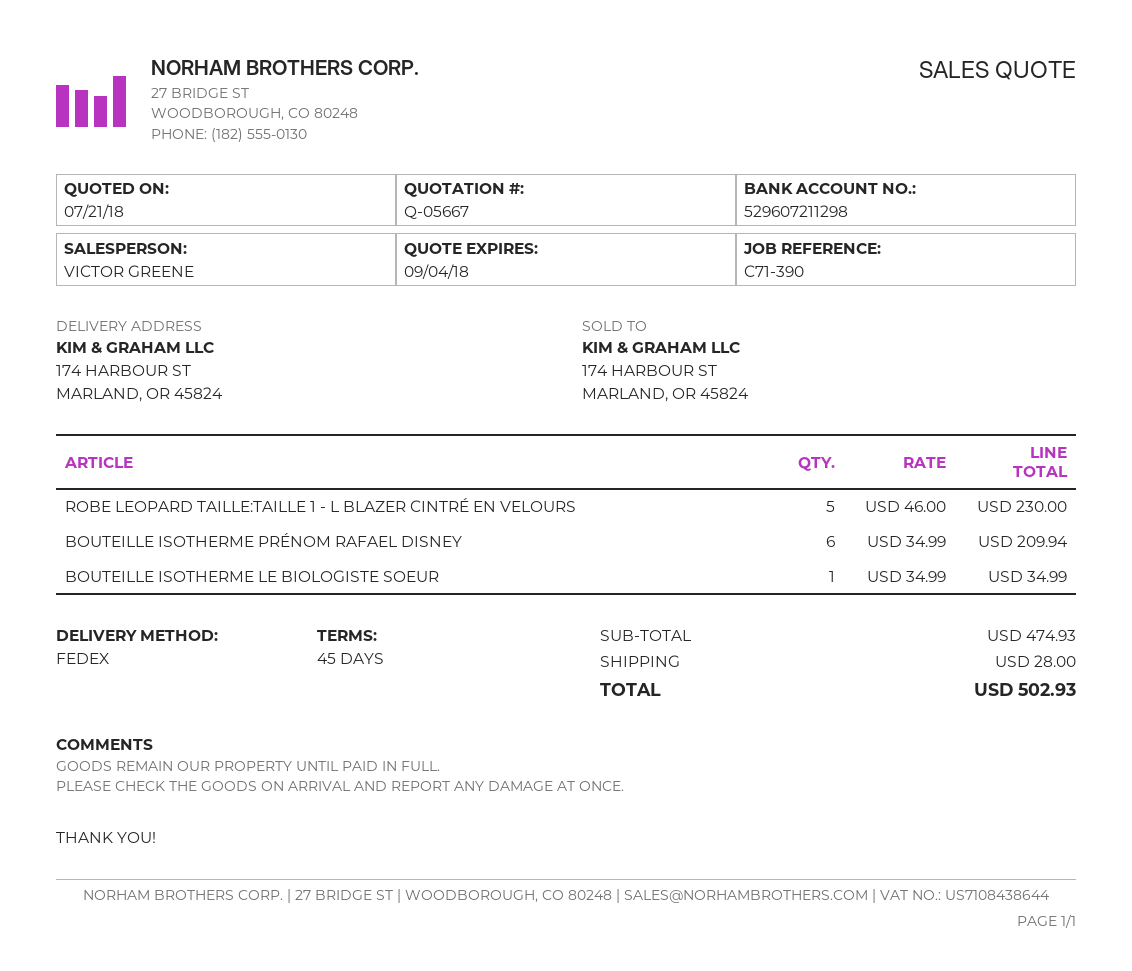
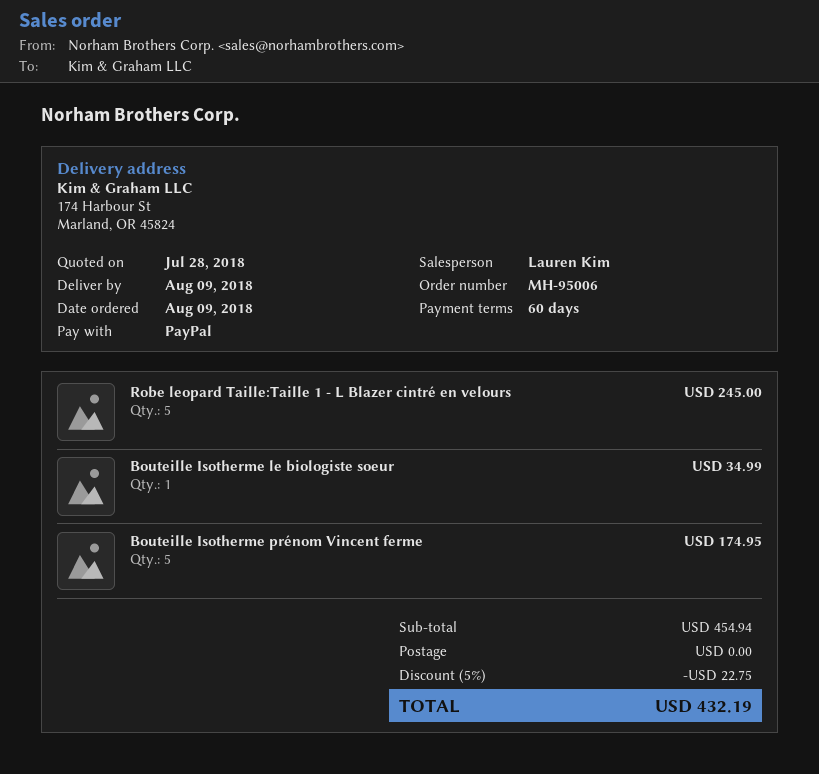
quote date: 2018-07-21 -> 2018-07-28
payment terms: 45 days -> 60 days
sales rep: VICTOR GREENE -> Lauren Kim
ROBE LEOPARD TAILLE:TAILLE 1 - L BLAZER CINTRÉ EN VELOURS: 5 for 230.00 -> 5 for 245.00
BOUTEILLE ISOTHERME PRÉNOM RAFAEL DISNEY: 6 for 209.94 -> none
Bouteille Isotherme prénom Vincent ferme: none -> 5 for 174.95
subtotal: 474.93 -> 454.94
discount: none -> 5% = 22.75
shipping: 28.00 -> 0.00
total: 502.93 -> 432.19

